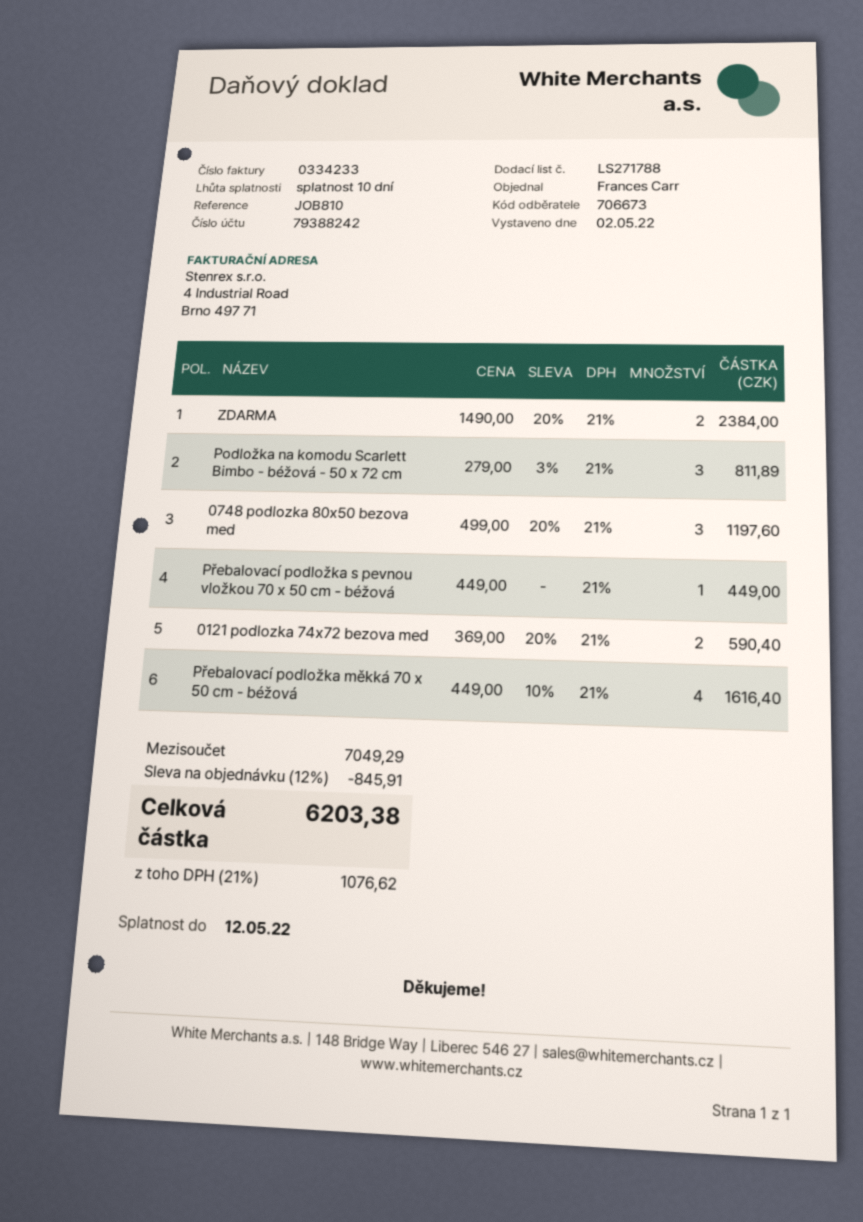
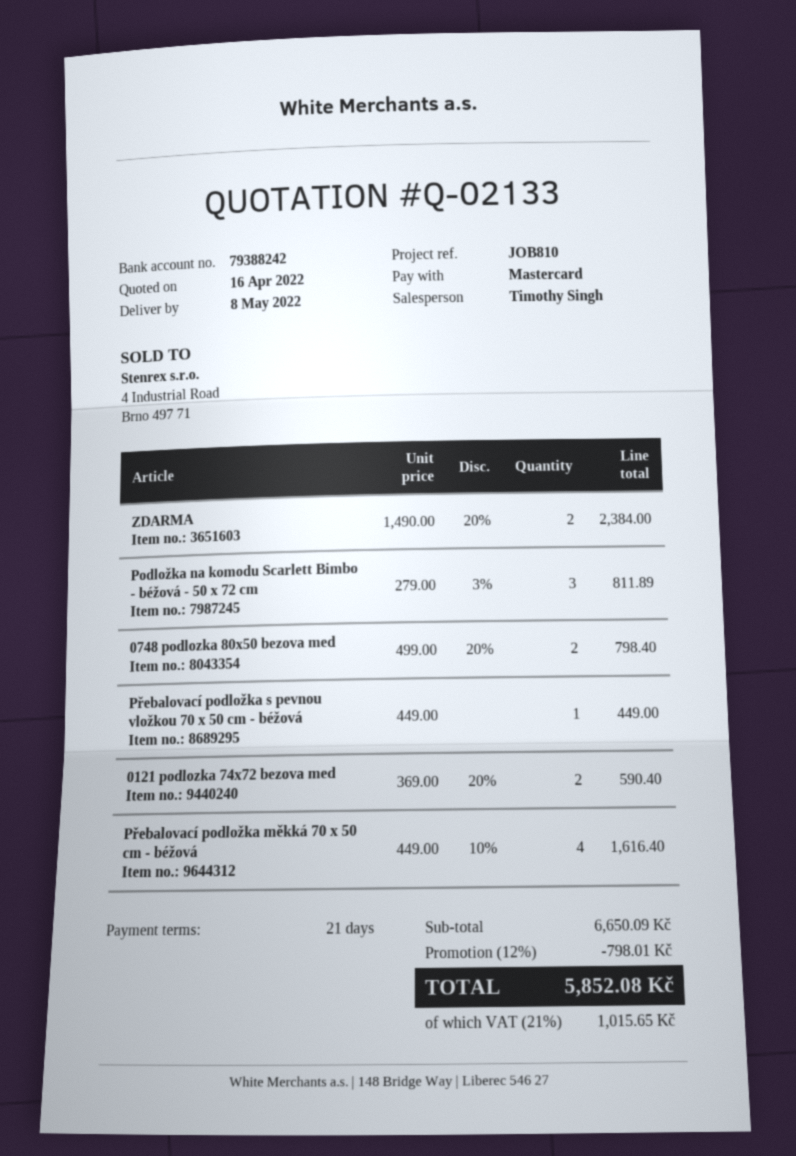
payment terms: 10 days -> 21 days
0748 podlozka 80x50 bezova med: 3 x 499.00 - 20% = 1197.60 -> 2 x 499.00 - 20% = 798.40
subtotal: 7049.29 -> 6650.09
discount: 12% = 845.91 -> 12% = 798.01
tax: 21% = 1076.62 -> 21% = 1015.65
total: 6203.38 -> 5852.08

